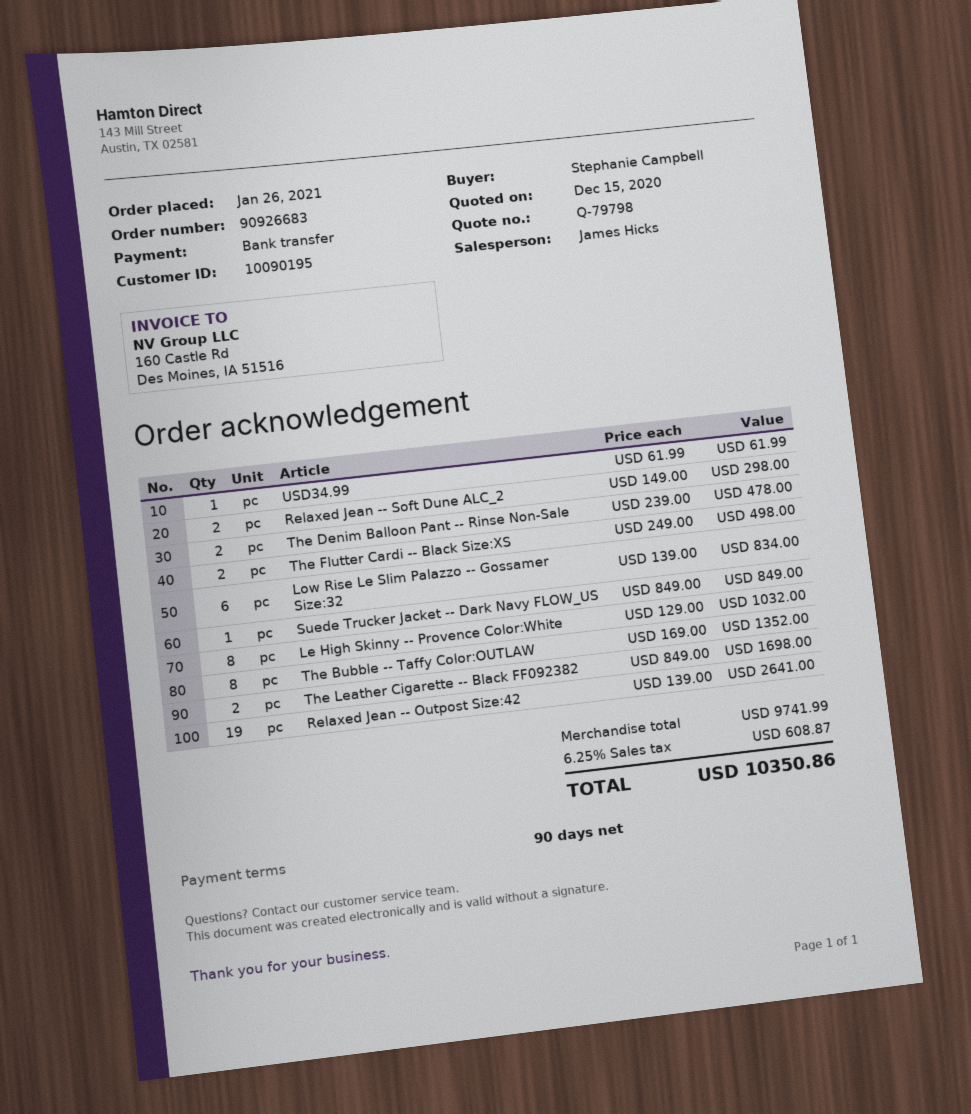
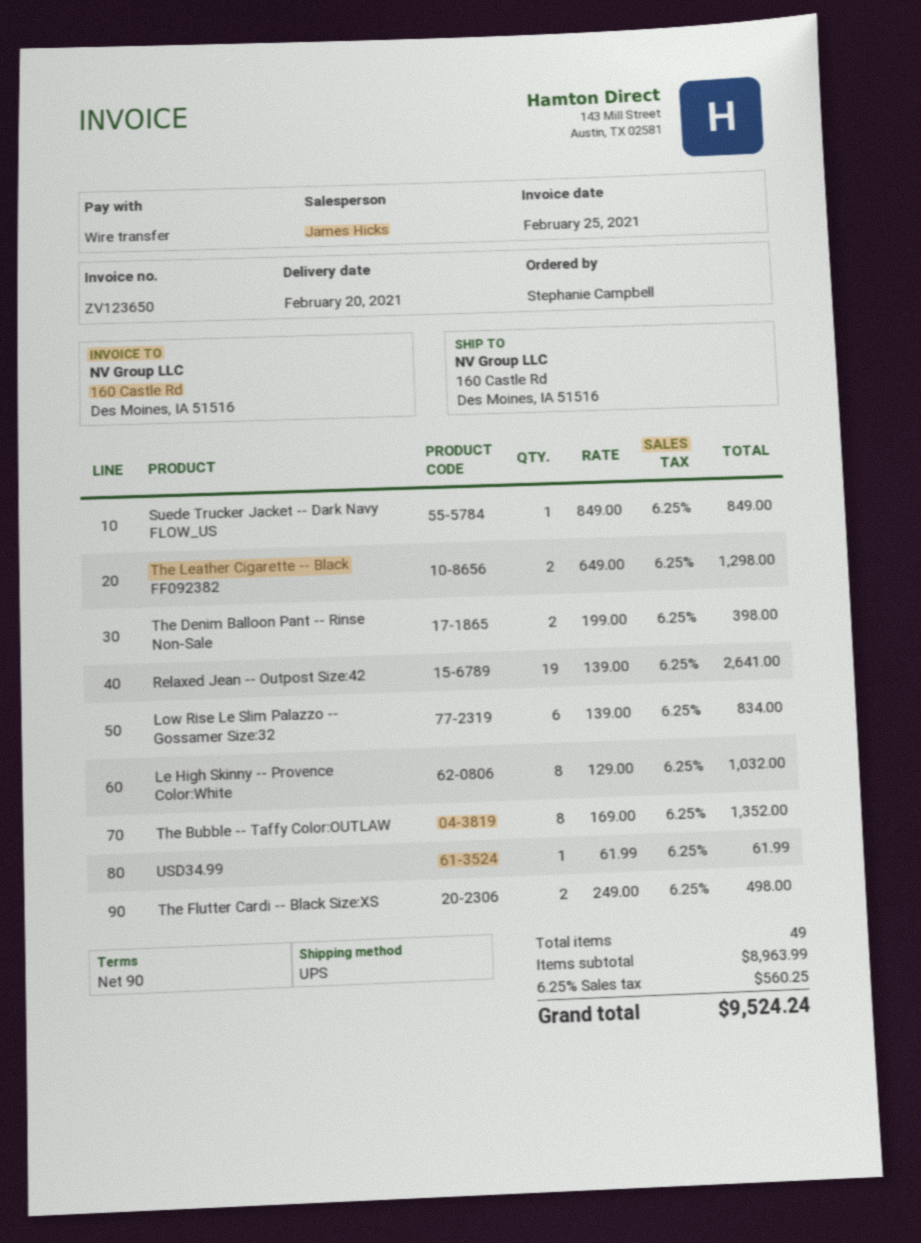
Relaxed Jean -- Soft Dune ALC_2: 2 x 149.00 = 298.00 -> none
The Denim Balloon Pant -- Rinse Non-Sale: 2 x 239.00 = 478.00 -> 2 x 199.00 = 398.00
The Leather Cigarette -- Black FF092382: 2 x 849.00 = 1698.00 -> 2 x 649.00 = 1298.00
subtotal: 9741.99 -> 8963.99
tax: 6.25% = 608.87 -> 6.25% = 560.25
total: 10350.86 -> 9524.24

